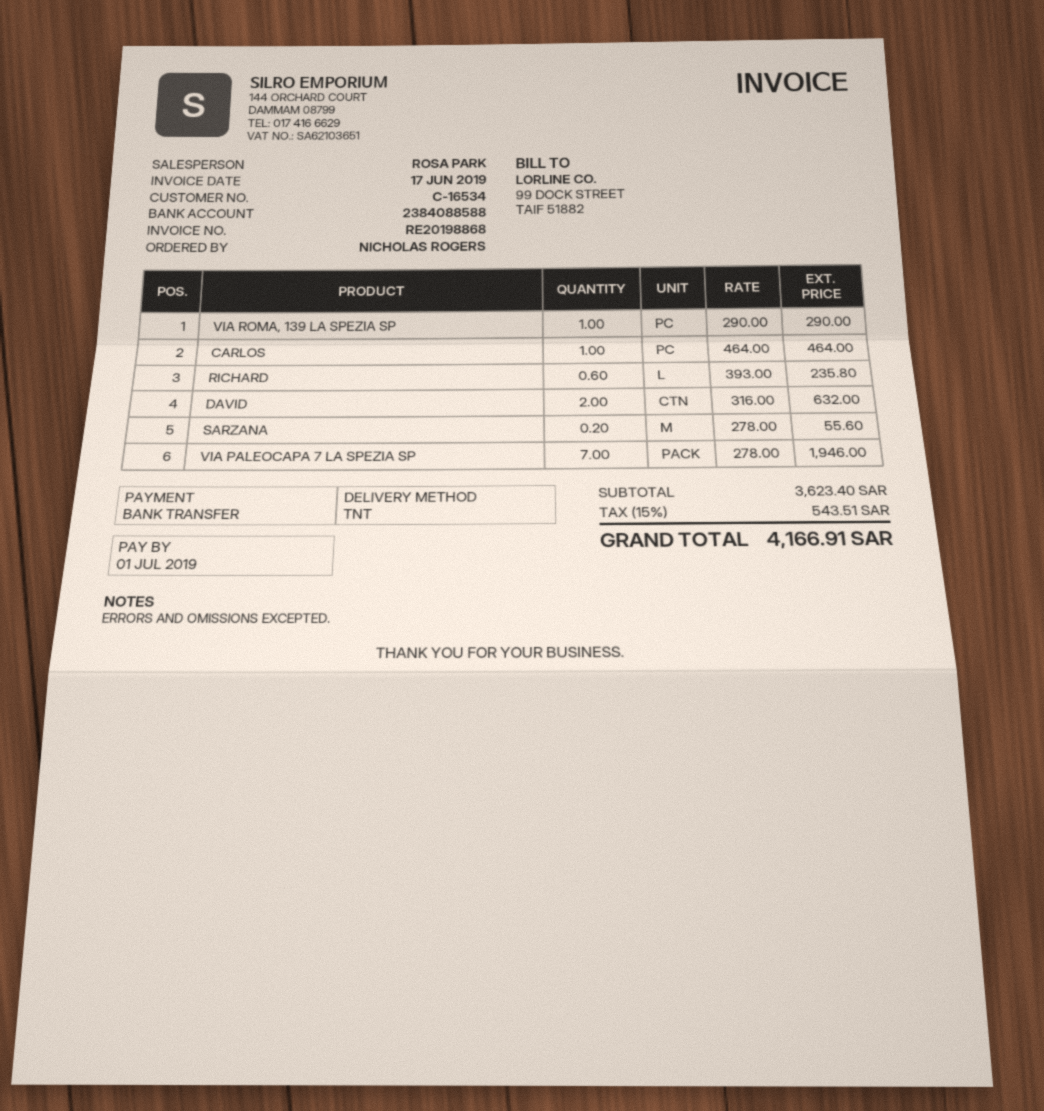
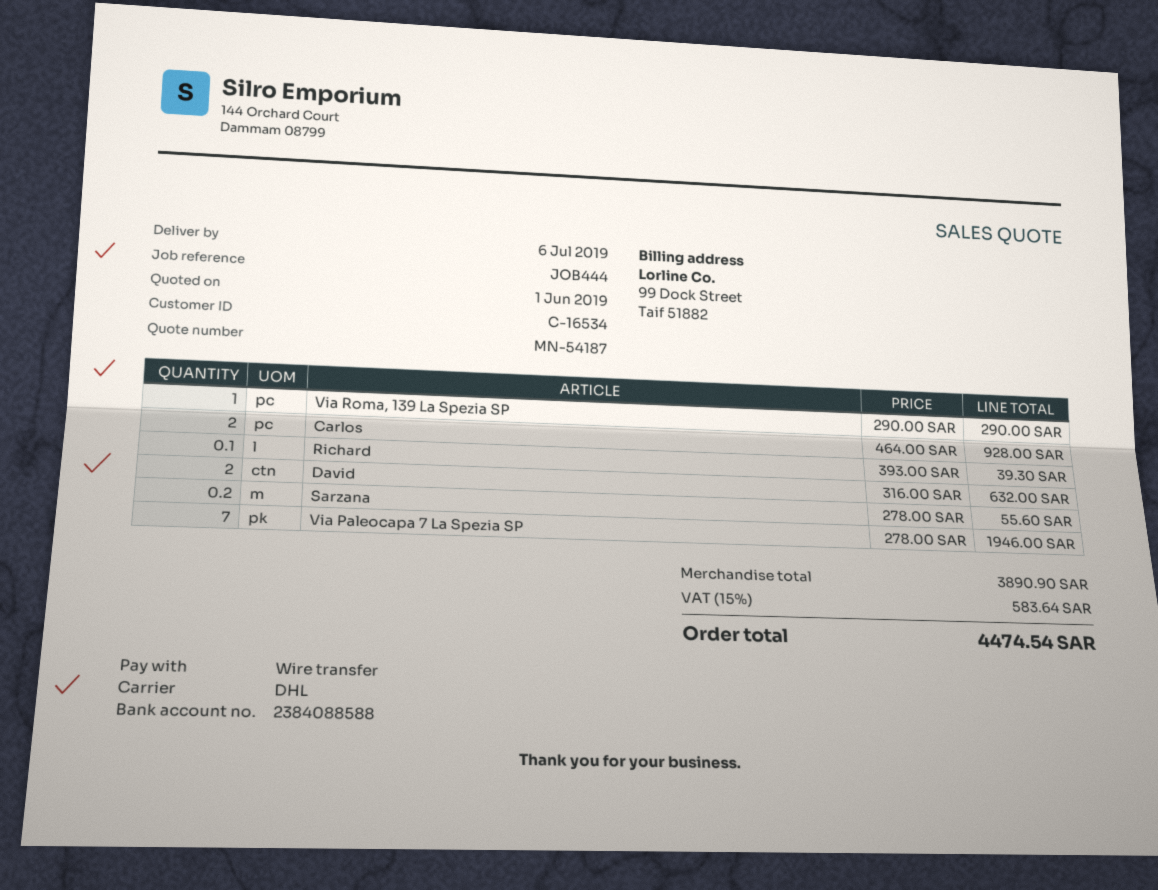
shipping method: TNT -> DHL
CARLOS: 1 x 464.00 = 464.00 -> 2 x 464.00 = 928.00
RICHARD: 0.6 x 393.00 = 235.80 -> 0.1 x 393.00 = 39.30
subtotal: 3623.40 -> 3890.90
tax: 15% = 543.51 -> 15% = 583.64
total: 4166.91 -> 4474.54

